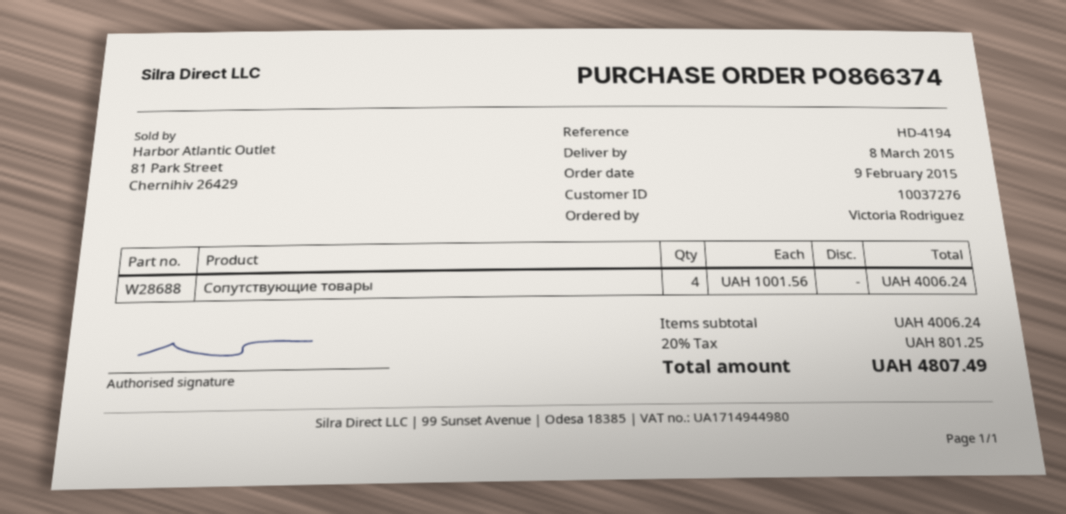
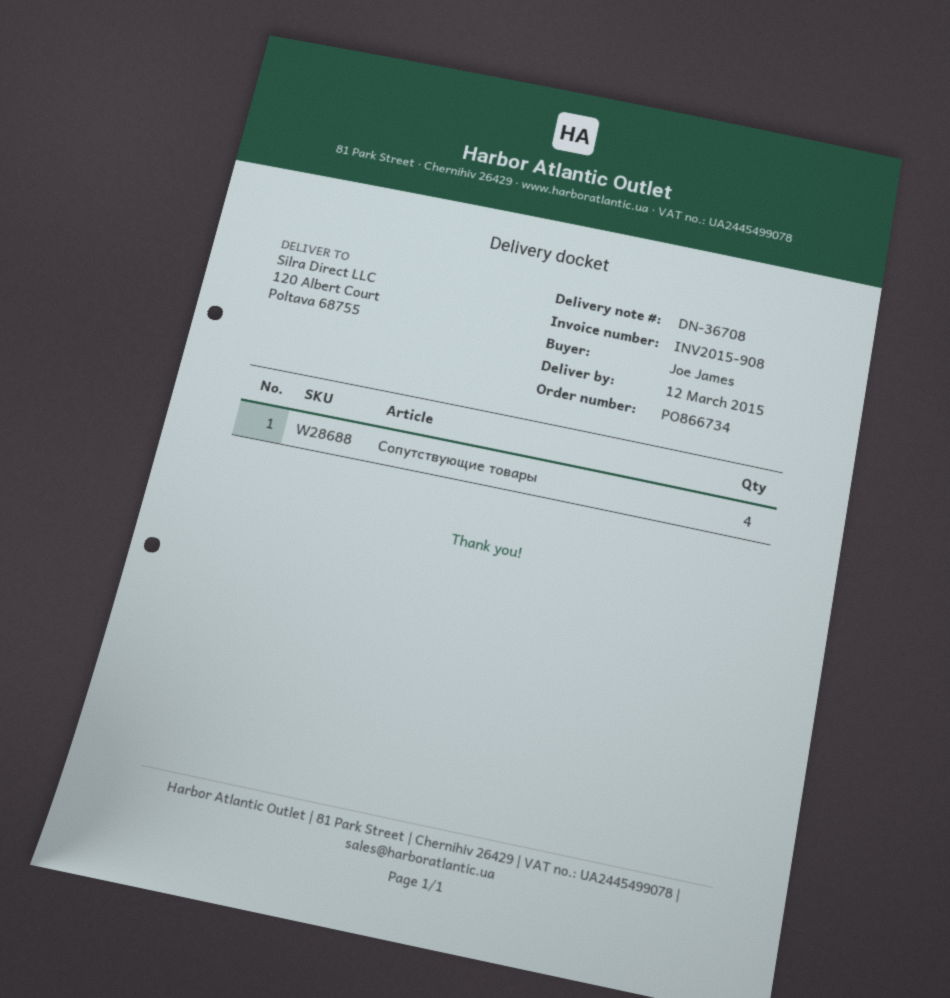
order number: PO866374 -> PO866734
delivery date: 2015-03-08 -> 2015-03-12
ordered by: Victoria Rodriguez -> Joe James

